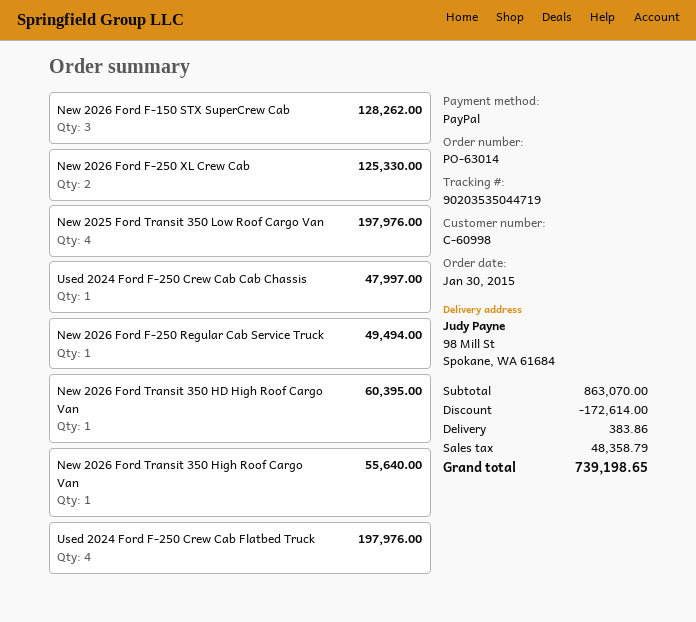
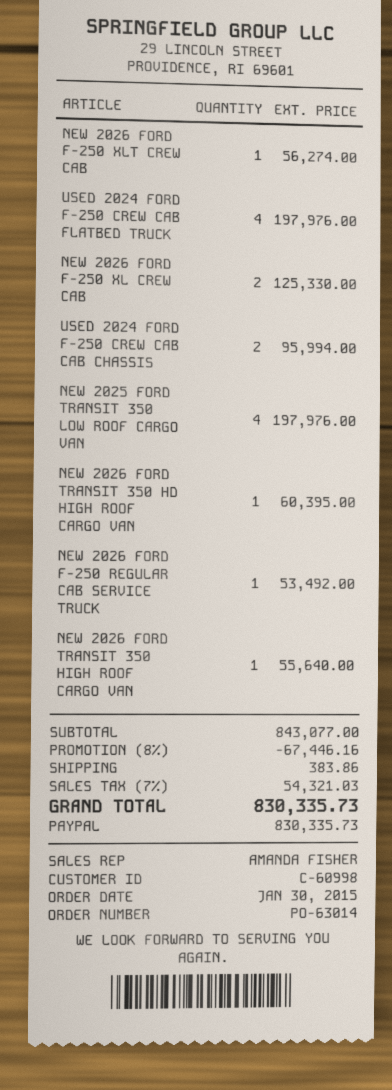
New 2026 Ford F-150 STX SuperCrew Cab: 3 for 128262.00 -> none
Used 2024 Ford F-250 Crew Cab Cab Chassis: 1 for 47997.00 -> 2 for 95994.00
New 2026 Ford F-250 Regular Cab Service Truck: 1 for 49494.00 -> 1 for 53492.00
NEW 2026 FORD F-250 XLT CREW CAB: none -> 1 for 56274.00
subtotal: 863070.00 -> 843077.00
discount: 172614.00 -> 67446.16
tax: 48358.79 -> 54321.03
total: 739198.65 -> 830335.73

